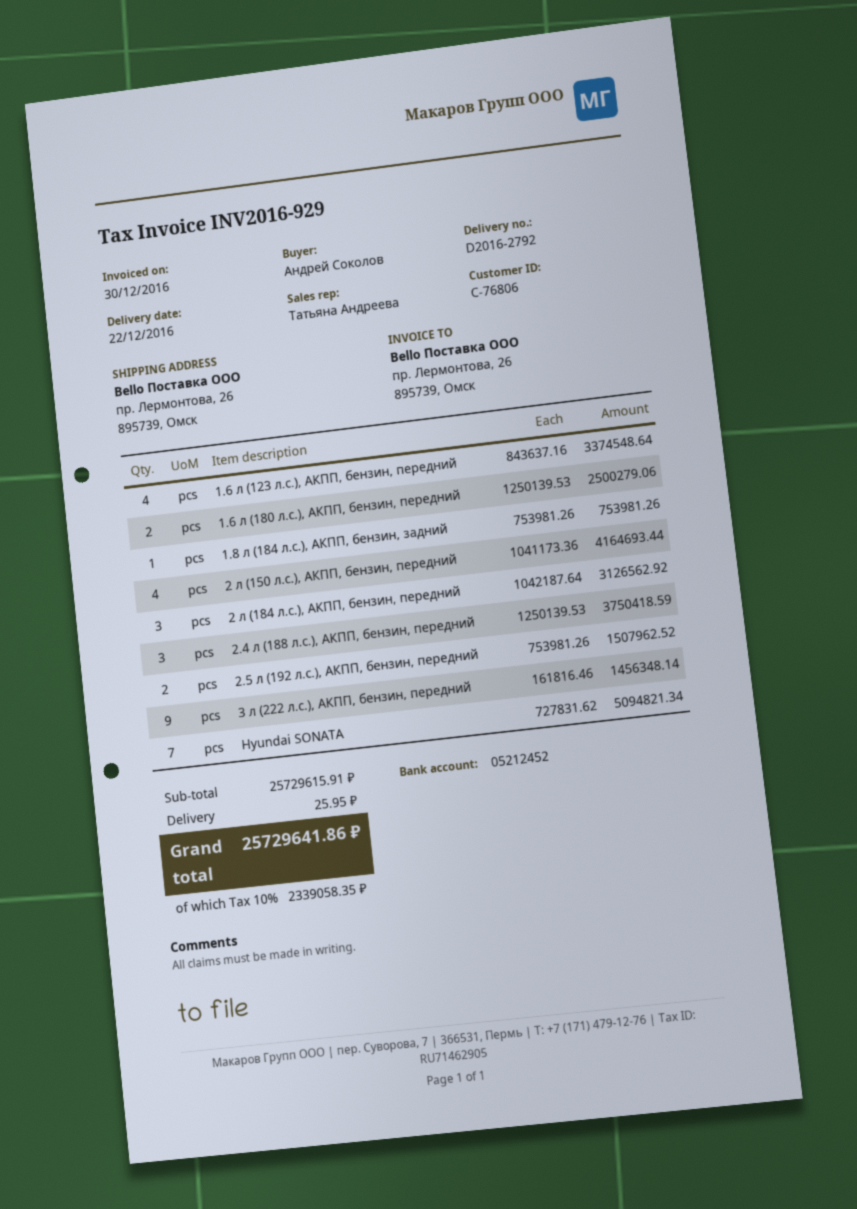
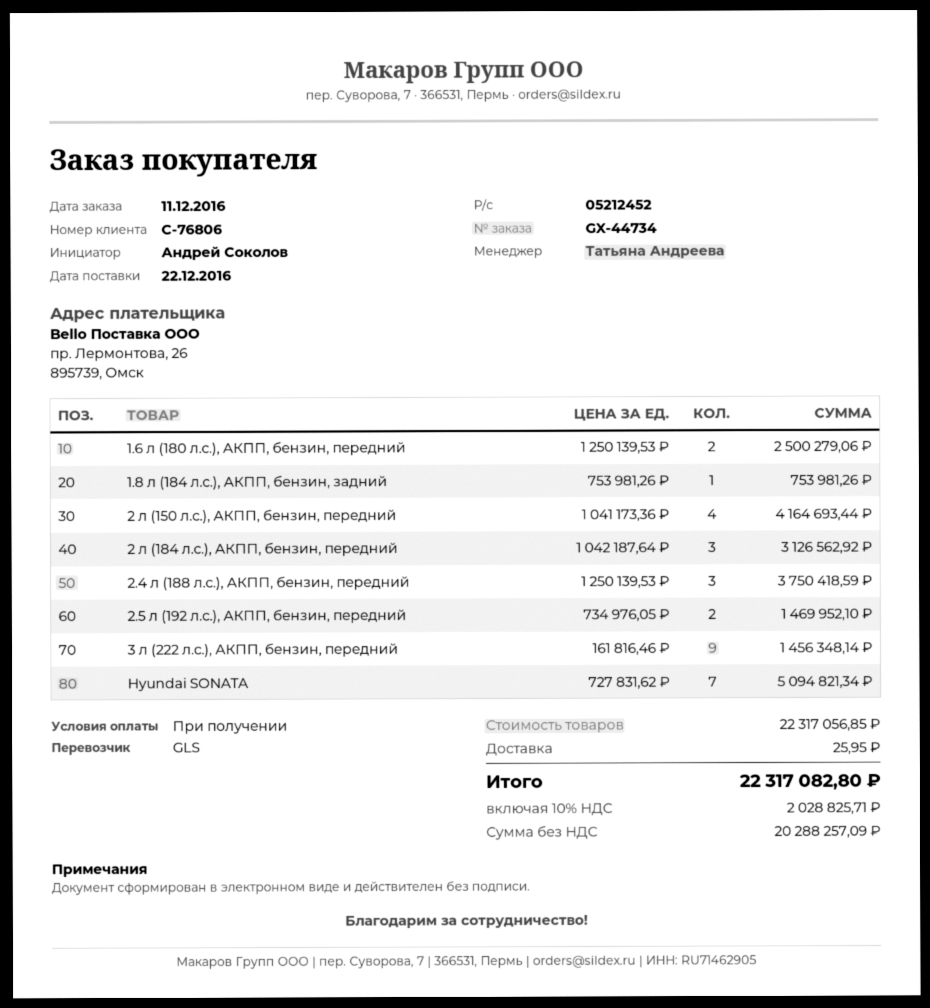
1.6 л (123 л.с.), АКПП, бензин, передний: 4 x 843637.16 = 3374548.64 -> none
2.5 л (192 л.с.), АКПП, бензин, передний: 2 x 753981.26 = 1507962.52 -> 2 x 734976.05 = 1469952.10
subtotal: 25729615.91 -> 22317056.85
tax: 10% = 2339058.35 -> 10% = 2028825.71
total: 25729641.86 -> 22317082.80

